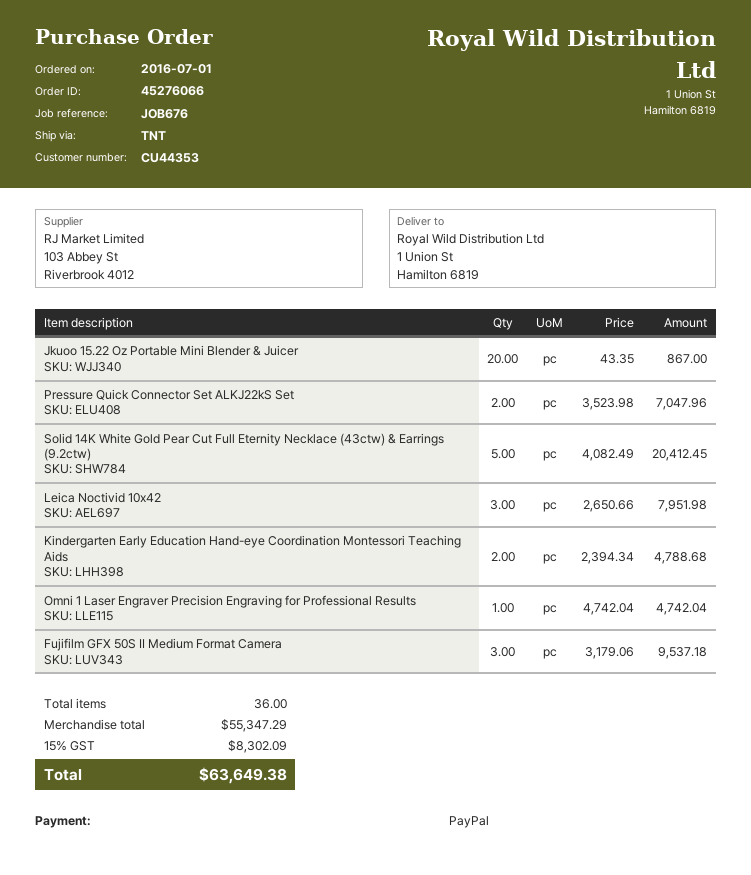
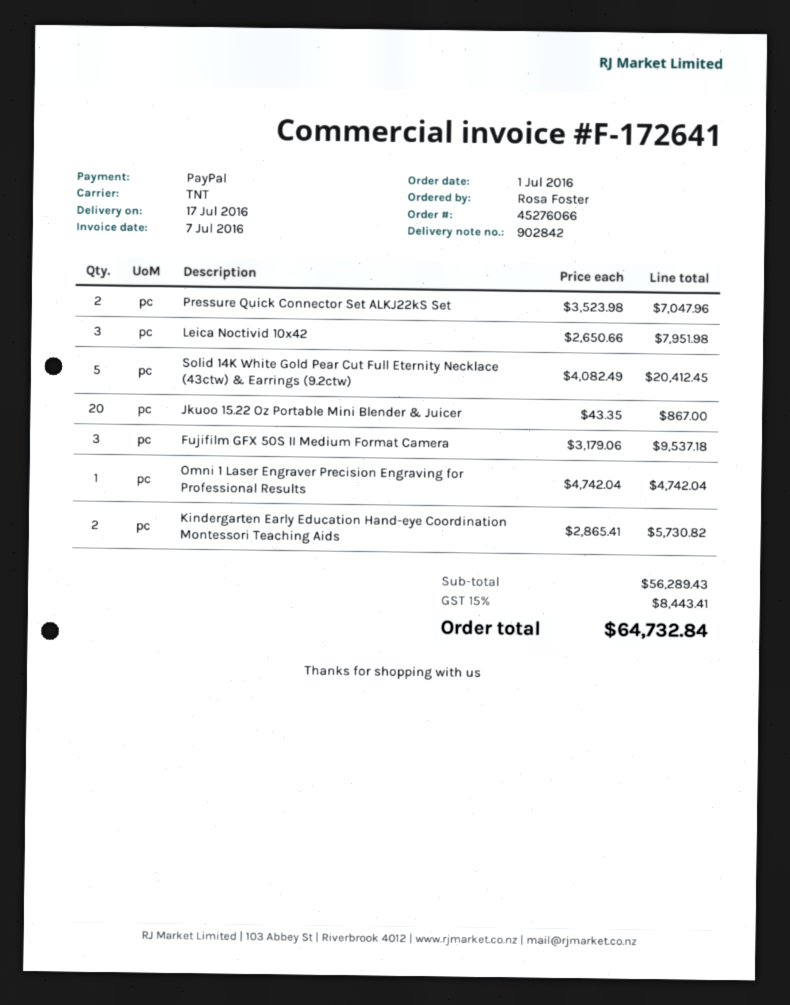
Kindergarten Early Education Hand-eye Coordination Montessori Teaching Aids: 2 x 2394.34 = 4788.68 -> 2 x 2865.41 = 5730.82
subtotal: 55347.29 -> 56289.43
tax: 15% = 8302.09 -> 15% = 8443.41
total: 63649.38 -> 64732.84

